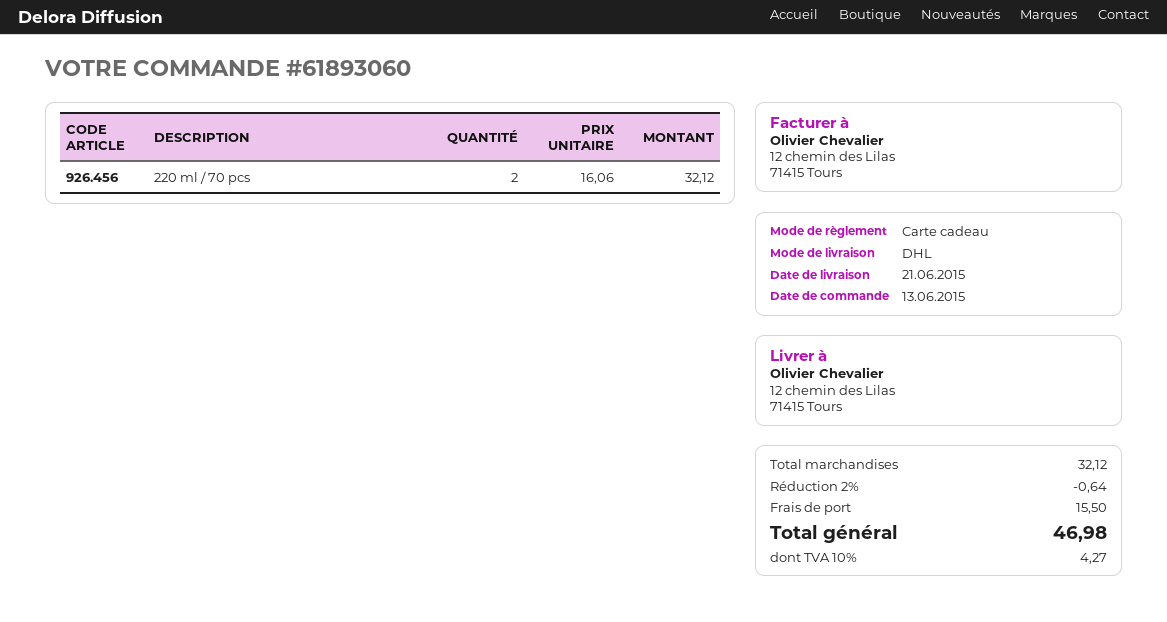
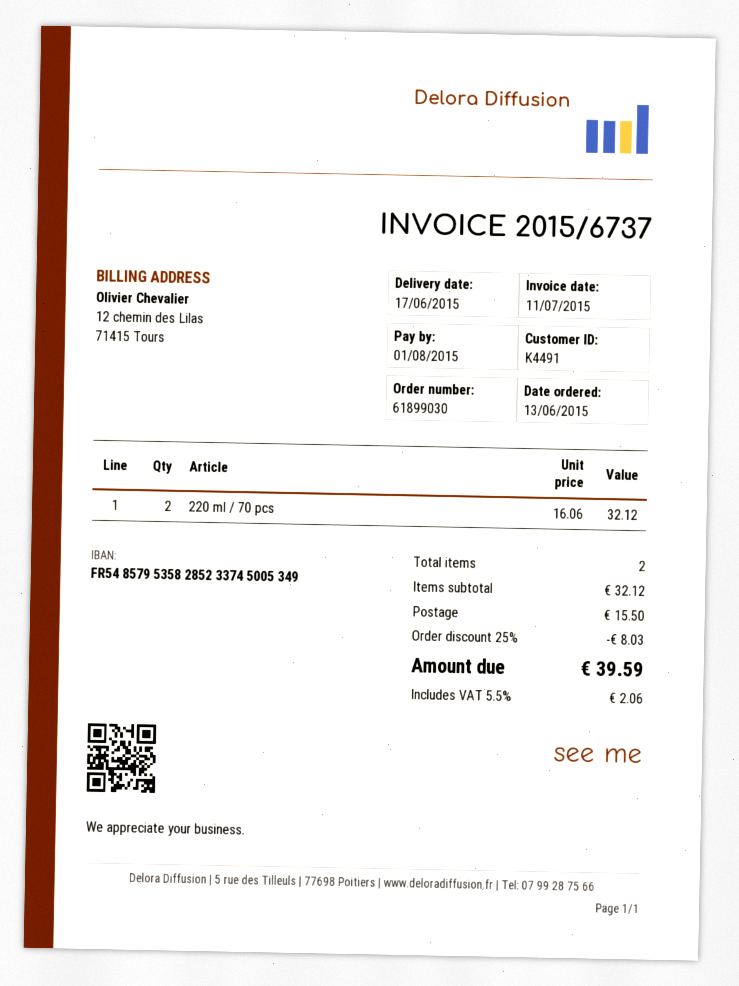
order number: 61893060 -> 61899030
delivery date: 2015-06-21 -> 2015-06-17
discount: 2% = 0.64 -> 25% = 8.03
tax: 10% = 4.27 -> 5.5% = 2.06
total: 46.98 -> 39.59

